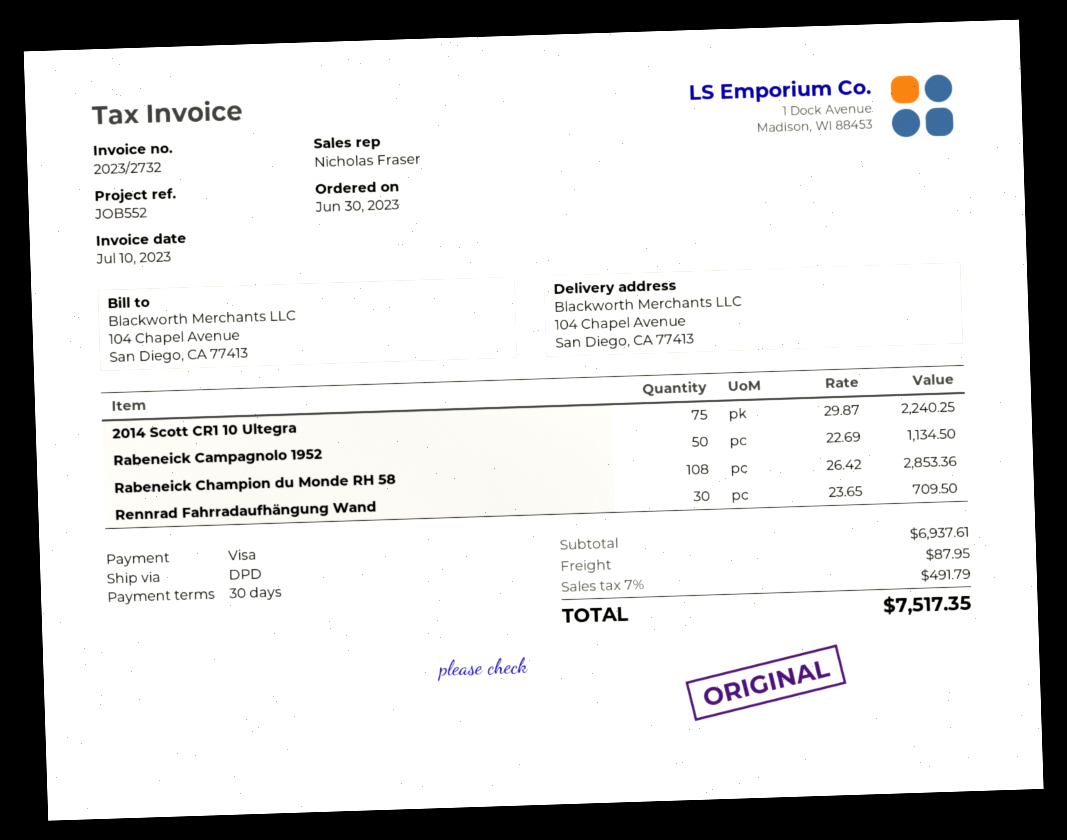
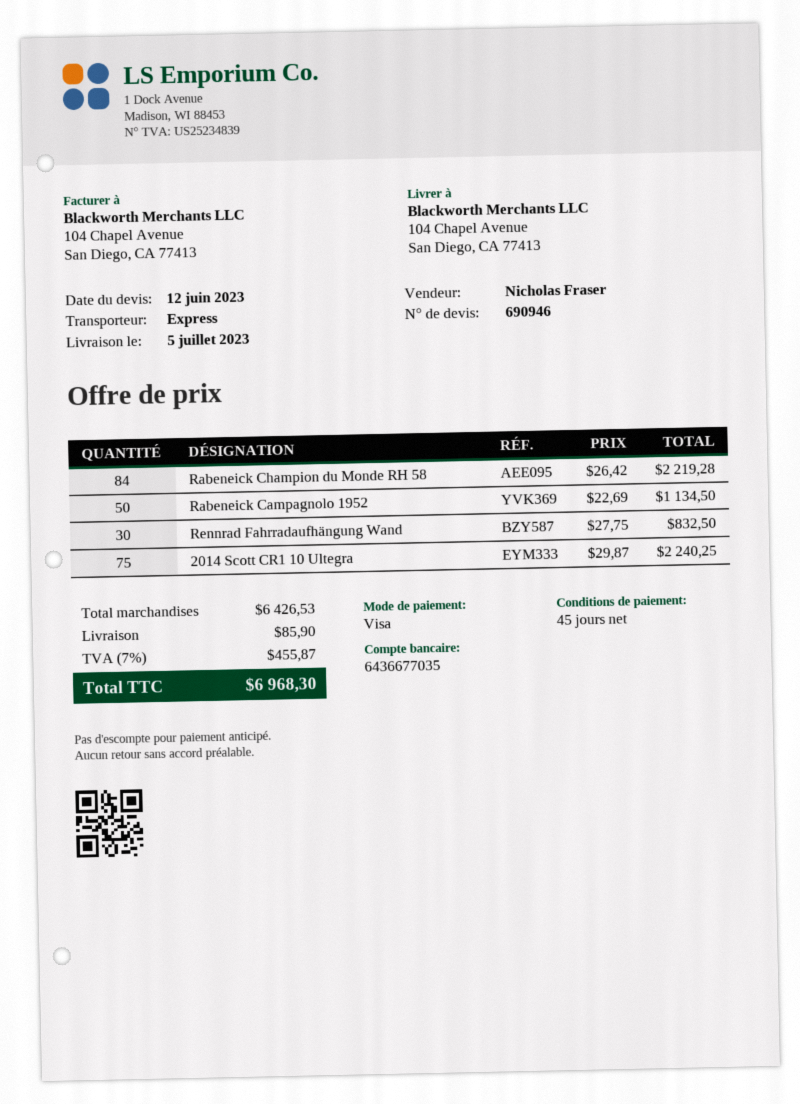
payment terms: 30 days -> 45 days
shipping method: DPD -> express
Rabeneick Champion du Monde RH 58: 108 x 26.42 = 2853.36 -> 84 x 26.42 = 2219.28
Rennrad Fahrradaufhängung Wand: 30 x 23.65 = 709.50 -> 30 x 27.75 = 832.50
subtotal: 6937.61 -> 6426.53
shipping: 87.95 -> 85.90
tax: 7% = 491.79 -> 7% = 455.87
total: 7517.35 -> 6968.30

